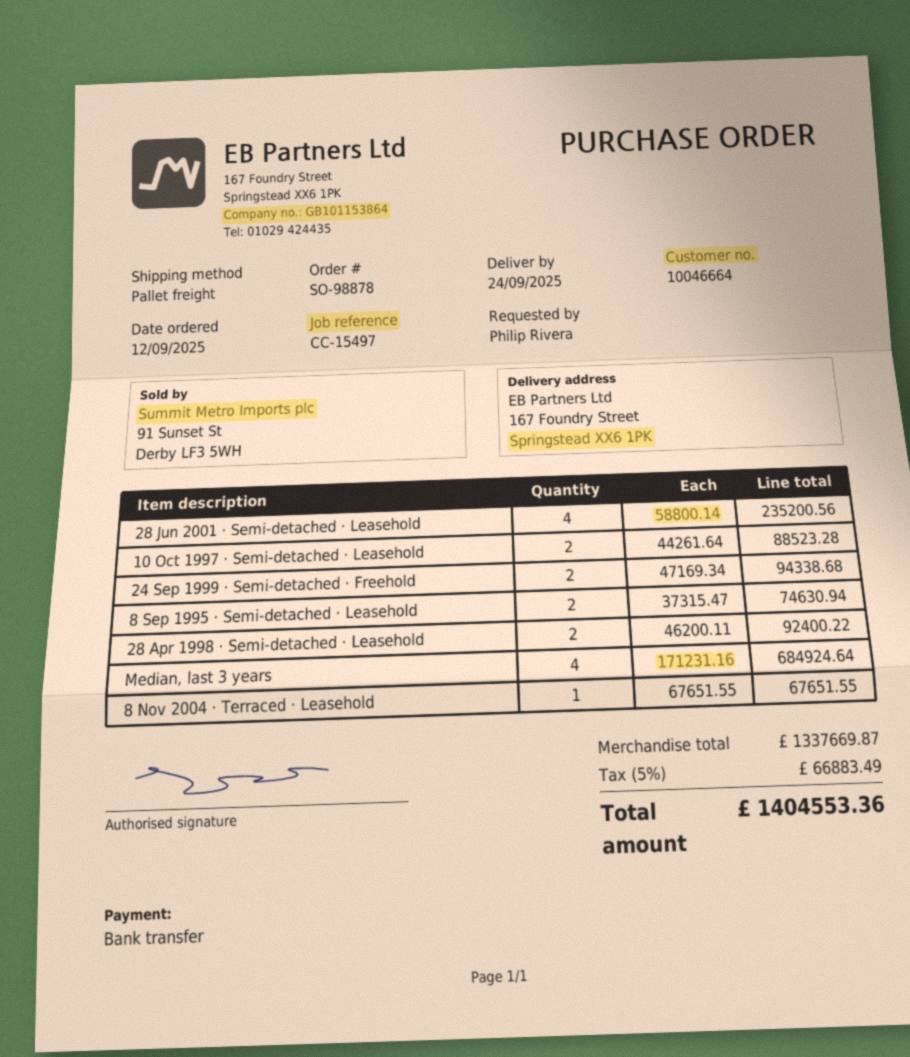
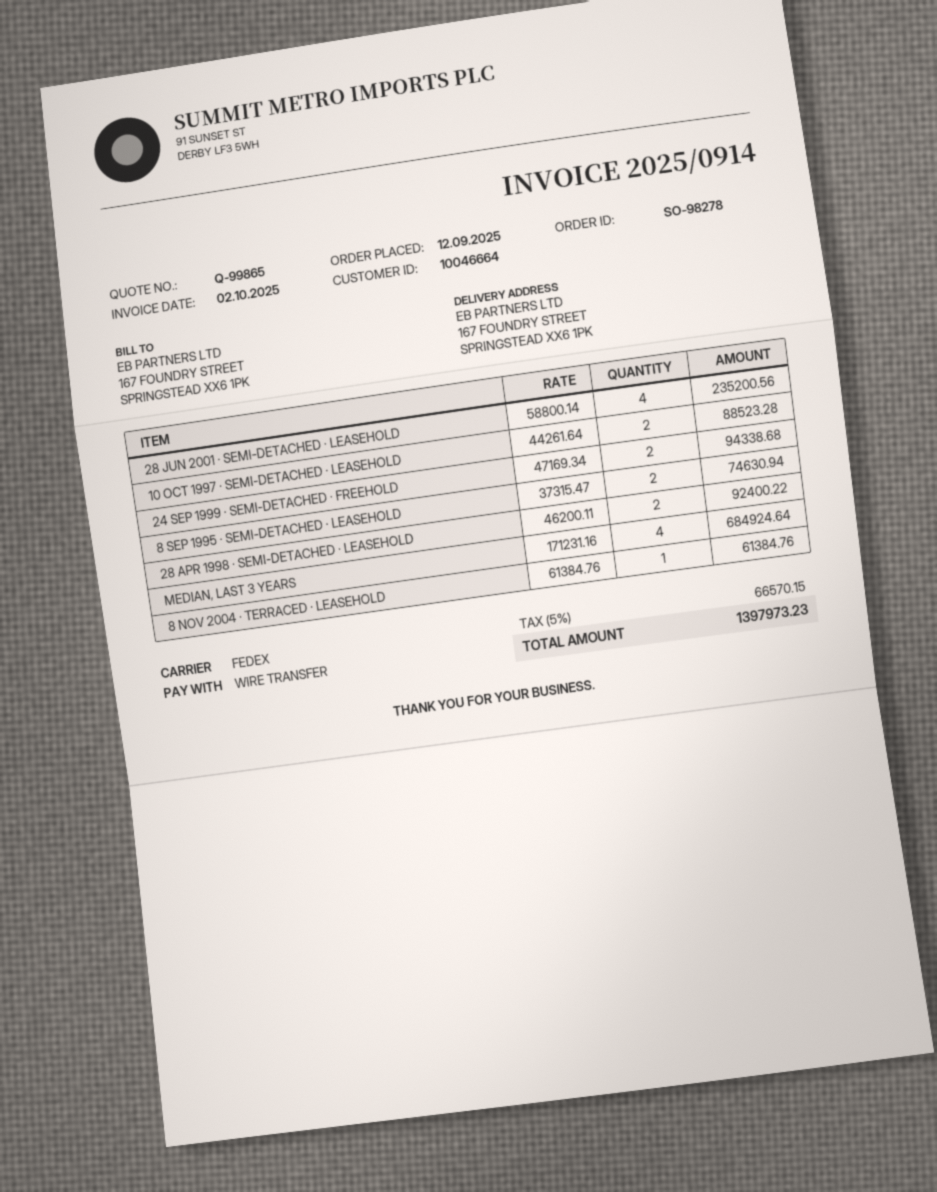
order number: SO-98878 -> SO-98278
shipping method: pallet freight -> FedEx
8 Nov 2004 · Terraced · Leasehold: 1 x 67651.55 = 67651.55 -> 1 x 61384.76 = 61384.76
tax: 5% = 66883.49 -> 5% = 66570.15
total: 1404553.36 -> 1397973.23

